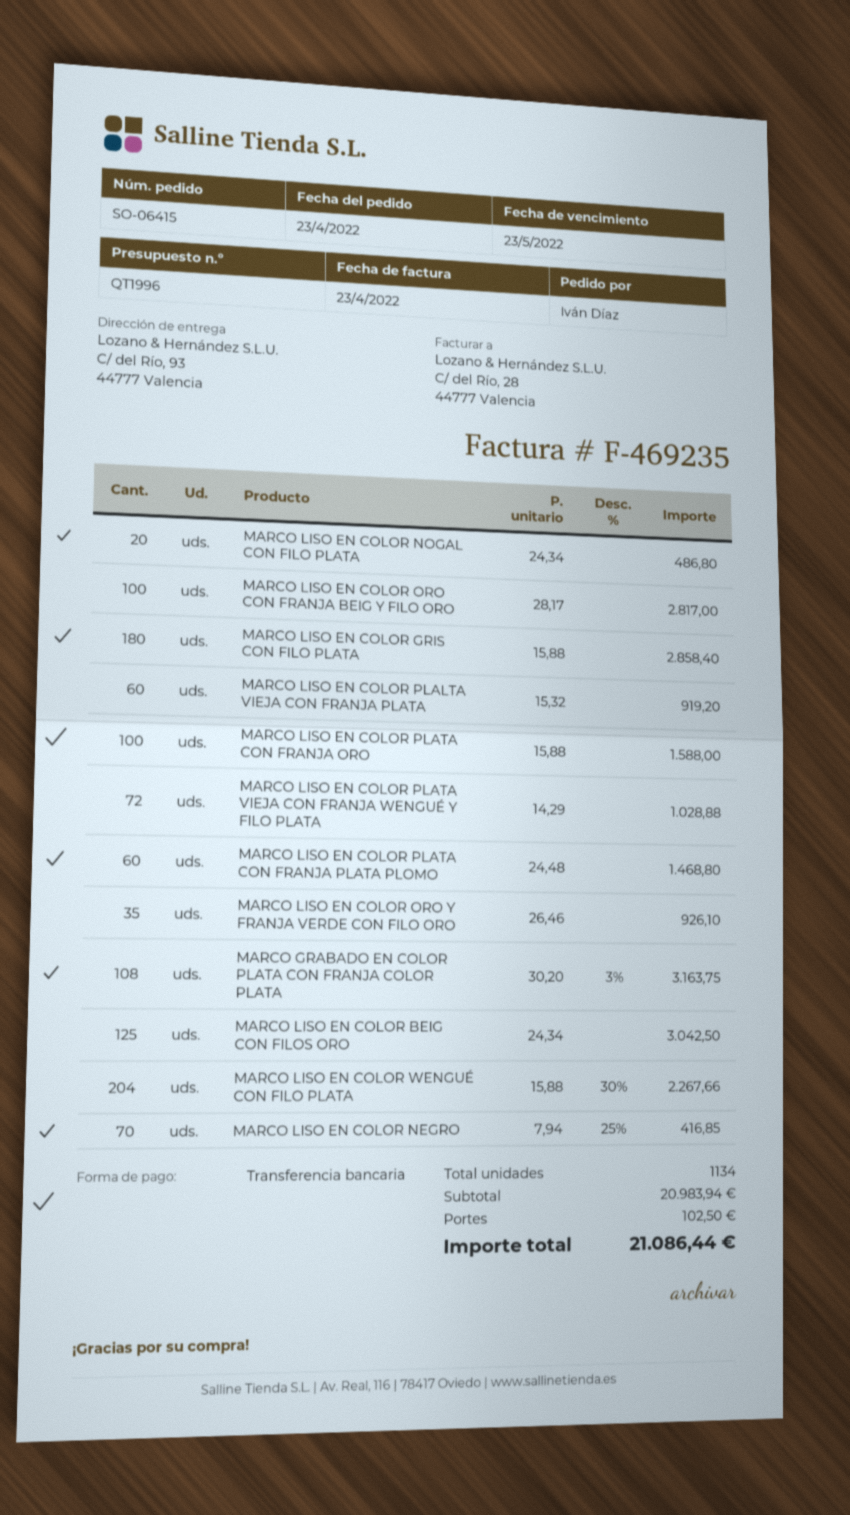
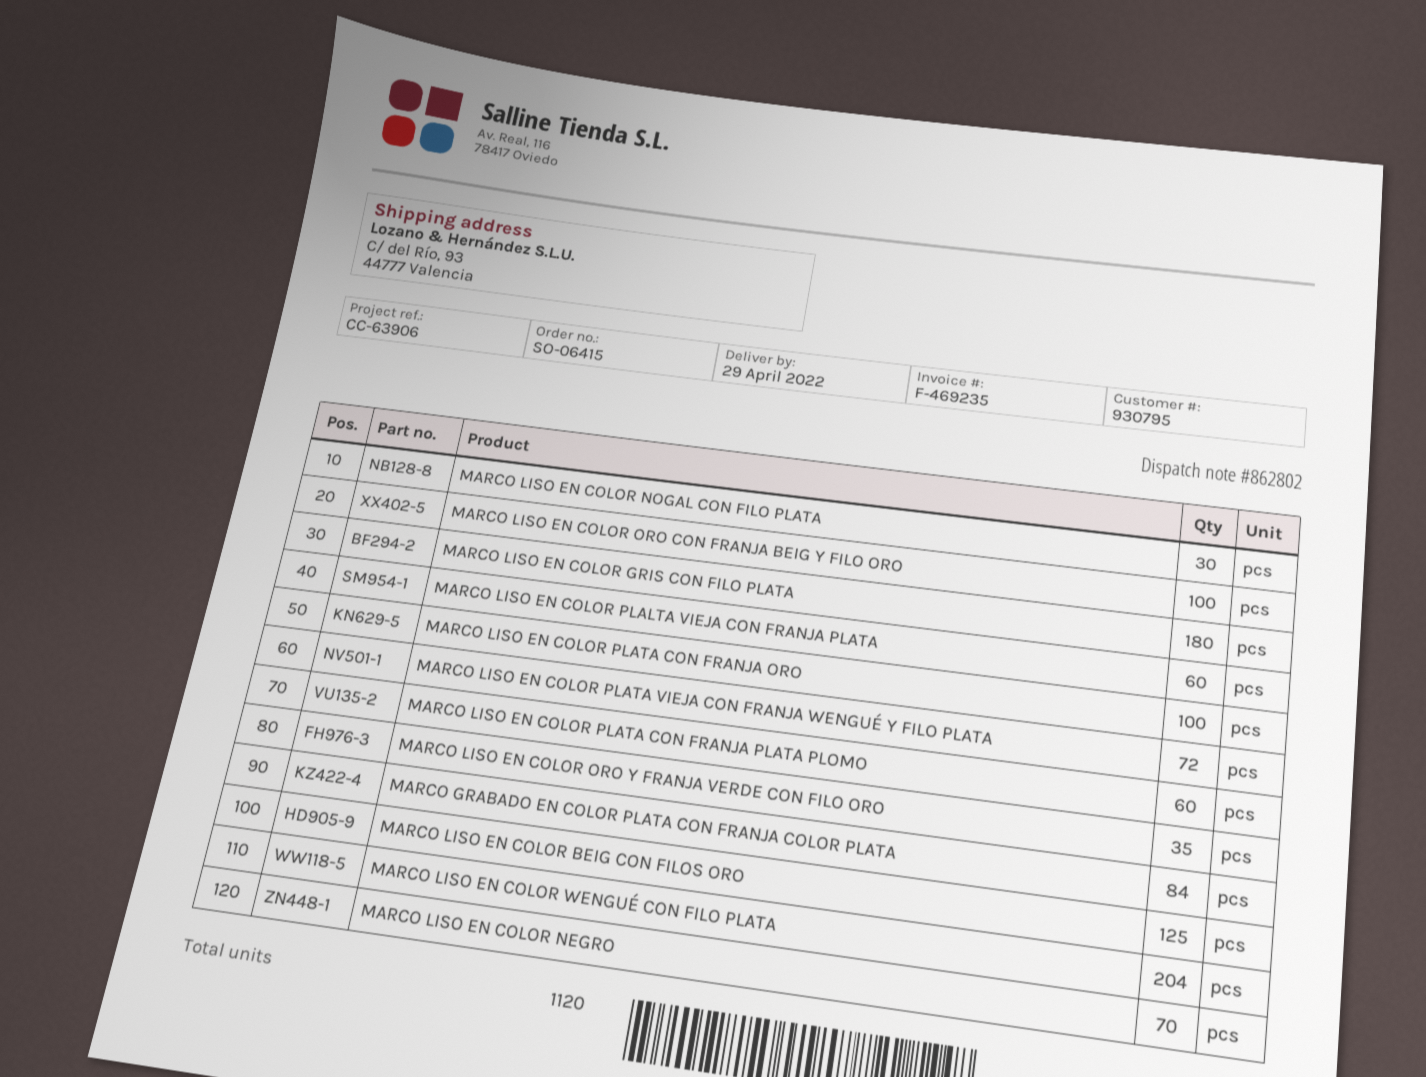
MARCO LISO EN COLOR NOGAL CON FILO PLATA: 20 -> 30
MARCO GRABADO EN COLOR PLATA CON FRANJA COLOR PLATA: 108 -> 84
total quantity: 1134 -> 1120

